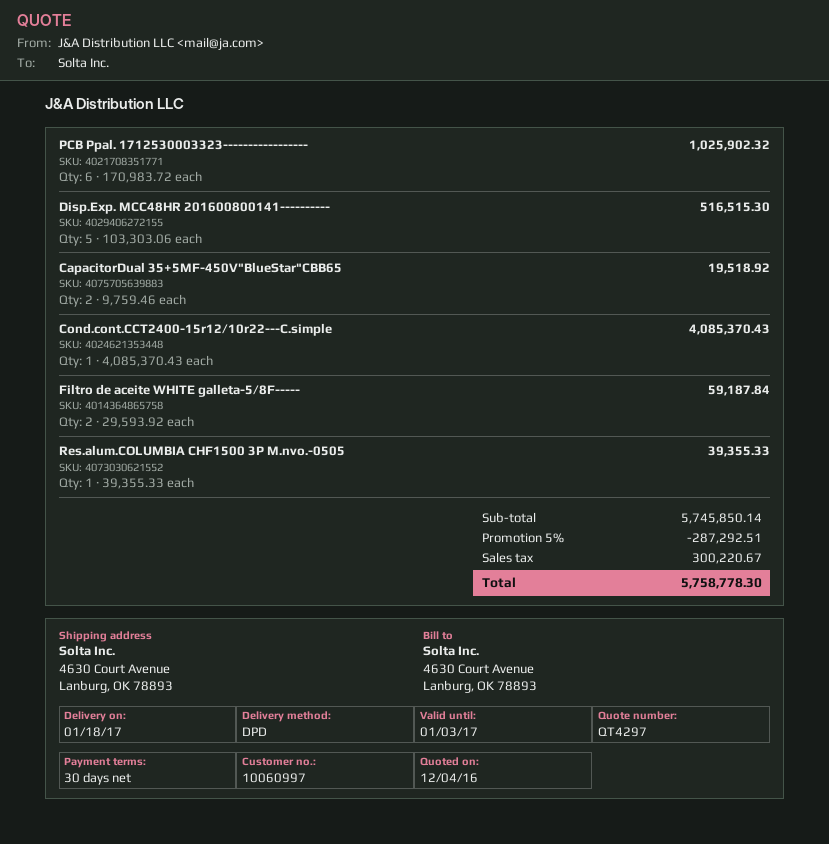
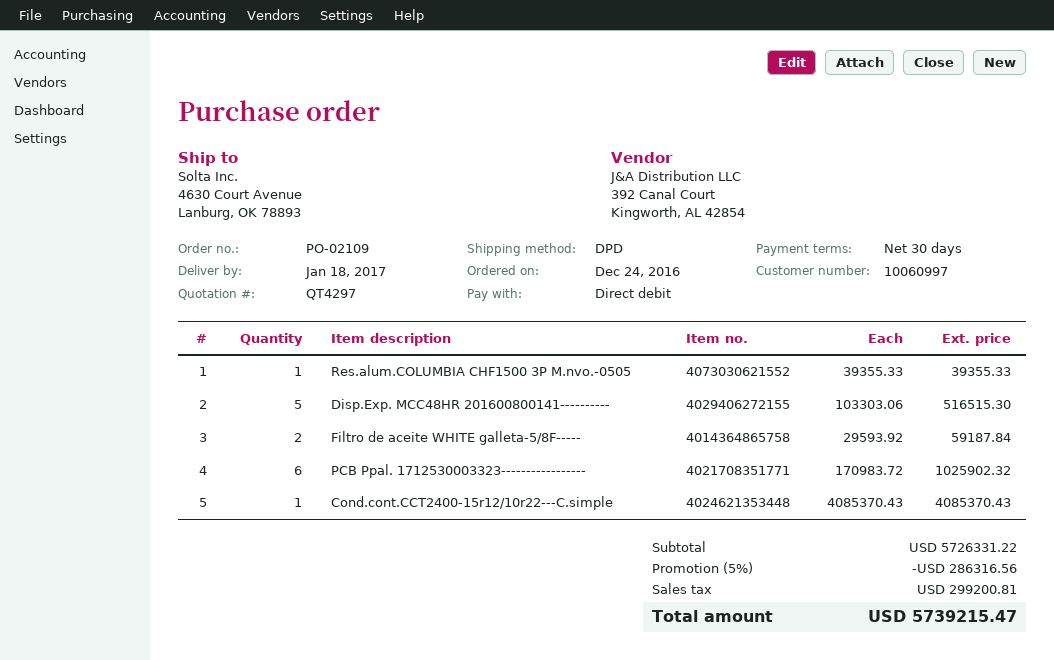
CapacitorDual 35+5MF-450V"BlueStar"CBB65: 2 x 9759.46 = 19518.92 -> none
subtotal: 5745850.14 -> 5726331.22
discount: 5% = 287292.51 -> 5% = 286316.56
tax: 300220.67 -> 299200.81
total: 5758778.30 -> 5739215.47

